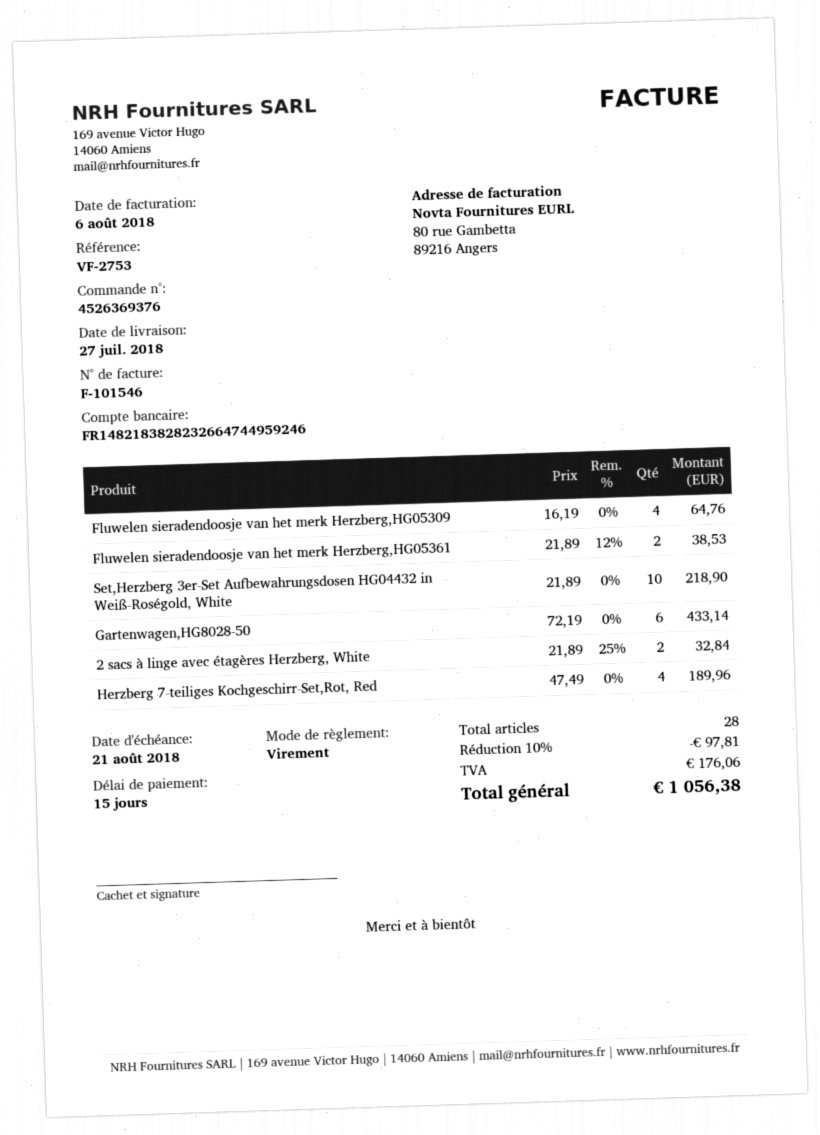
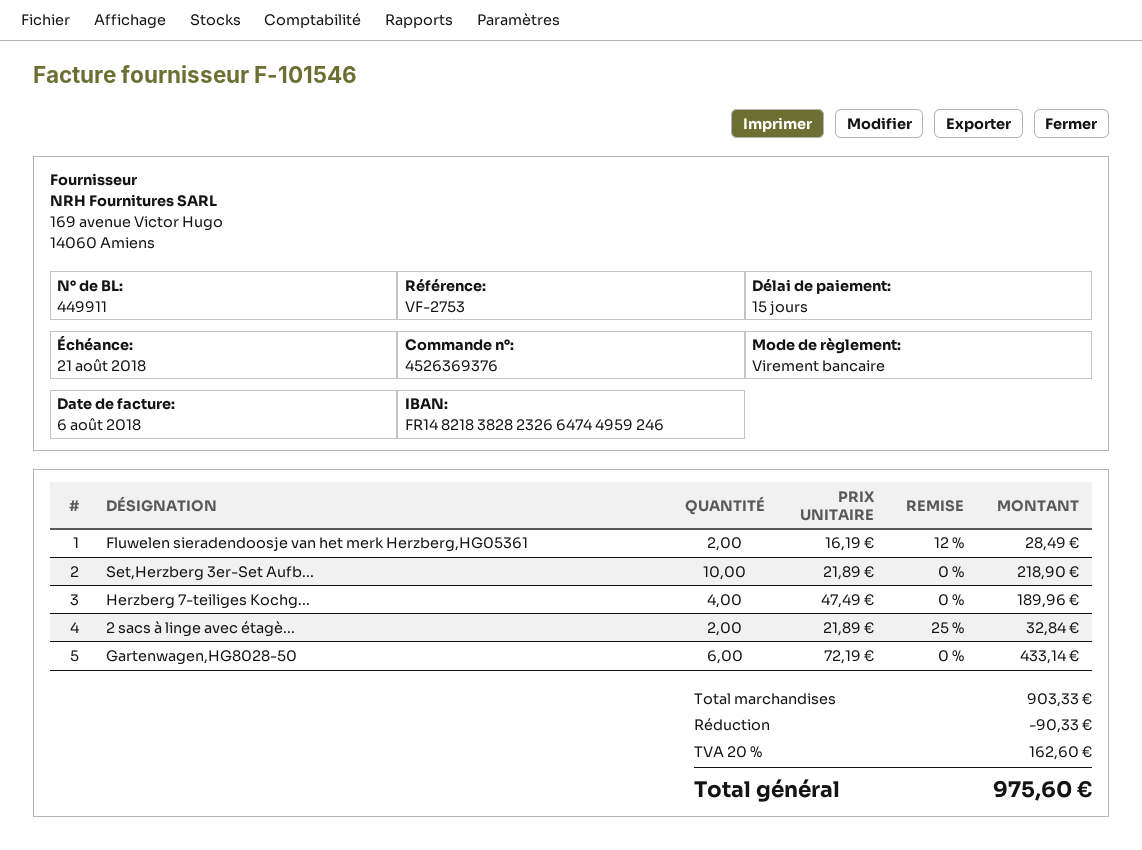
Fluwelen sieradendoosje van het merk Herzberg,HG05309: 4 x 16.19 = 64.76 -> none
Fluwelen sieradendoosje van het merk Herzberg,HG05361: 2 x 21.89 - 12% = 38.53 -> 2 x 16.19 - 12% = 28.49
discount: 97.81 -> 90.33
tax: 176.06 -> 162.60
total: 1056.38 -> 975.60

